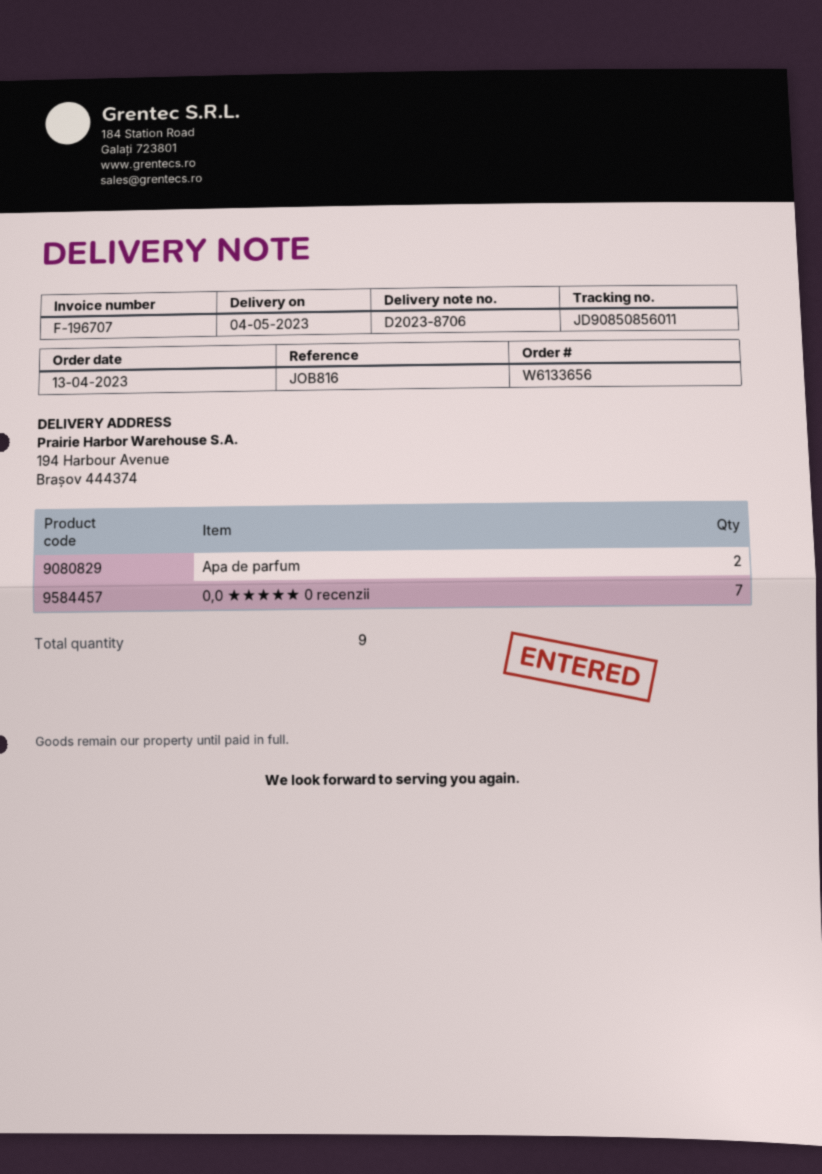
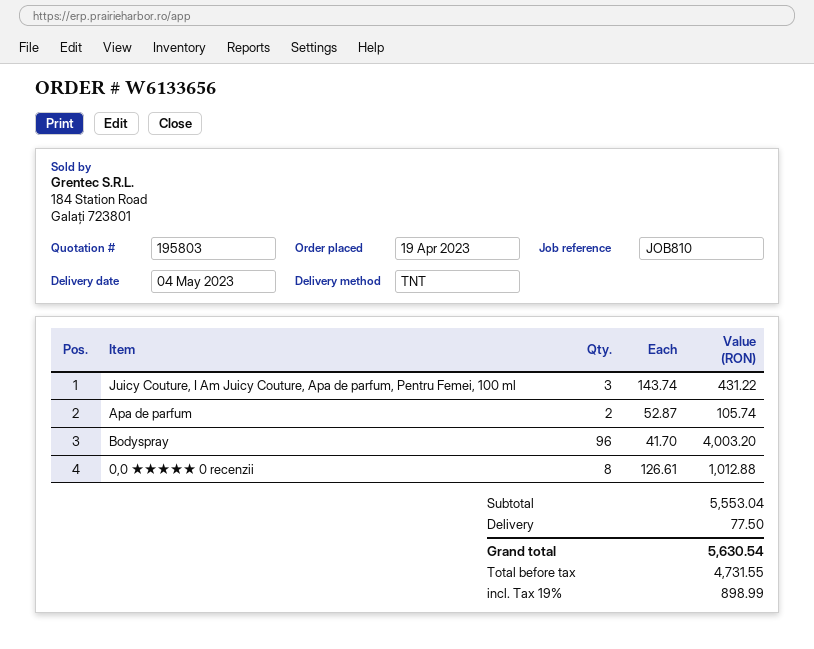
order date: 2023-04-13 -> 2023-04-19
reference: JOB816 -> JOB810
0,0 ★★★★★ 0 recenzii: 7 -> 8
Juicy Couture, I Am Juicy Couture, Apa de parfum, Pentru Femei, 100 ml: none -> 3
Bodyspray: none -> 96

